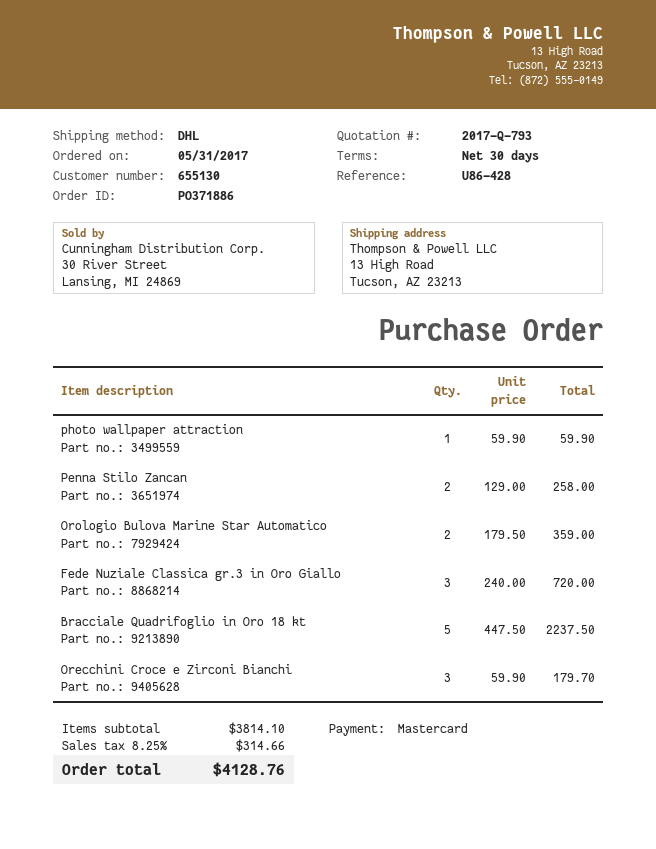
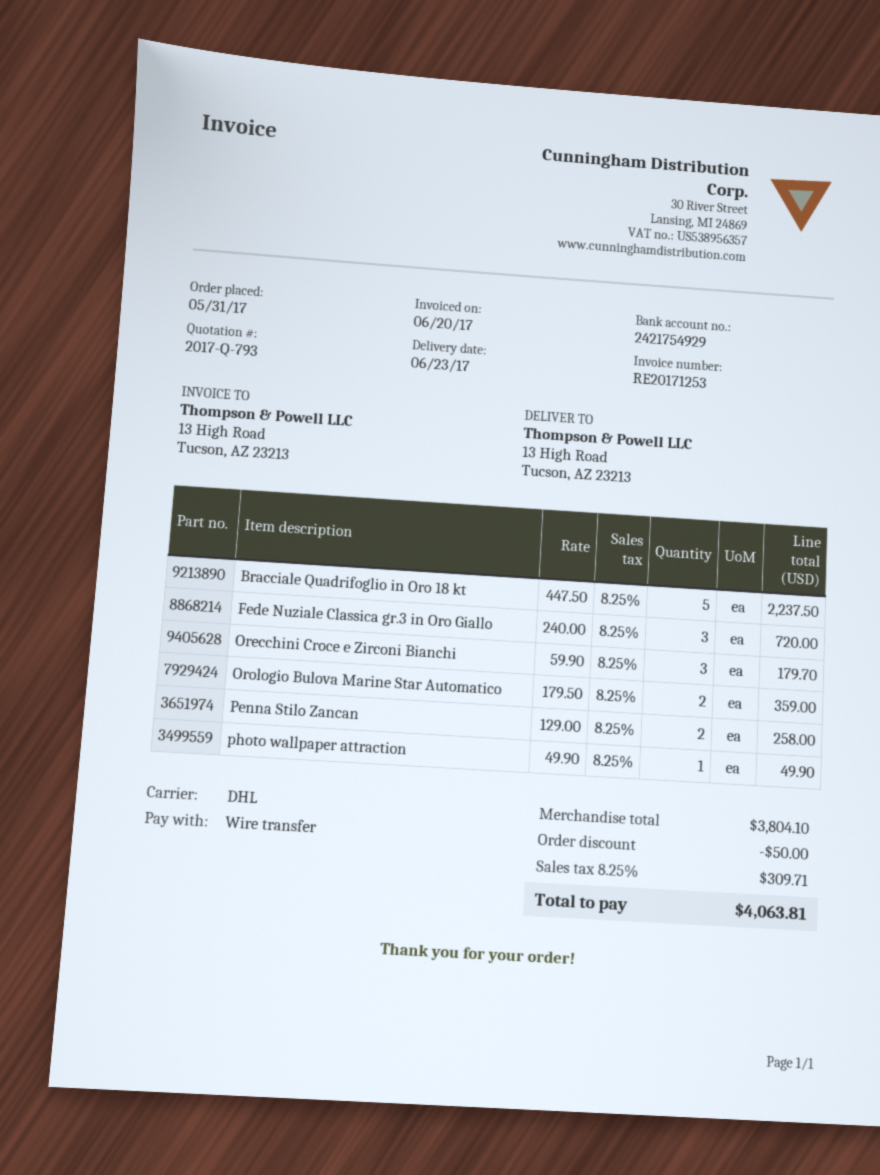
payment method: Mastercard -> bank transfer
photo wallpaper attraction: 1 x 59.90 = 59.90 -> 1 x 49.90 = 49.90
subtotal: 3814.10 -> 3804.10
discount: none -> 50.00
tax: 8.25% = 314.66 -> 8.25% = 309.71
total: 4128.76 -> 4063.81

